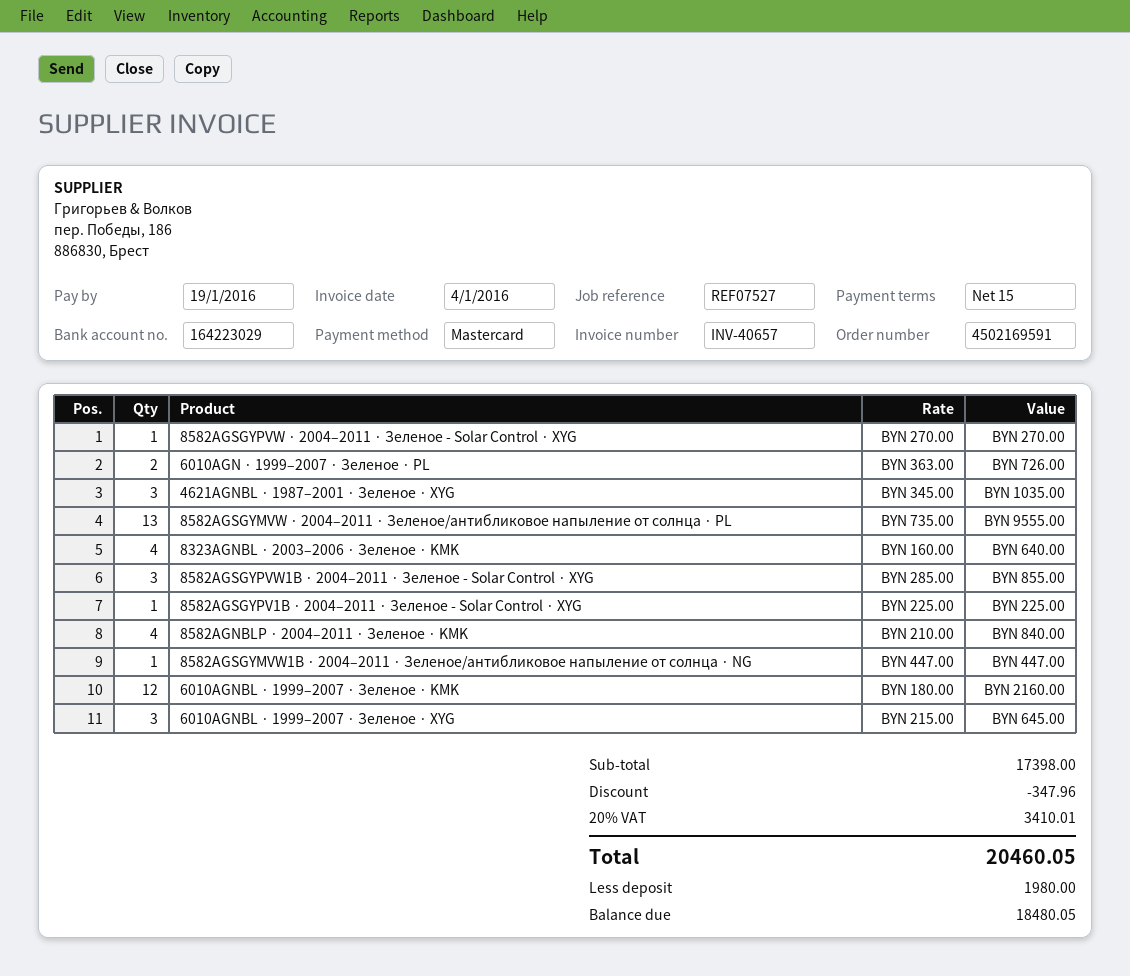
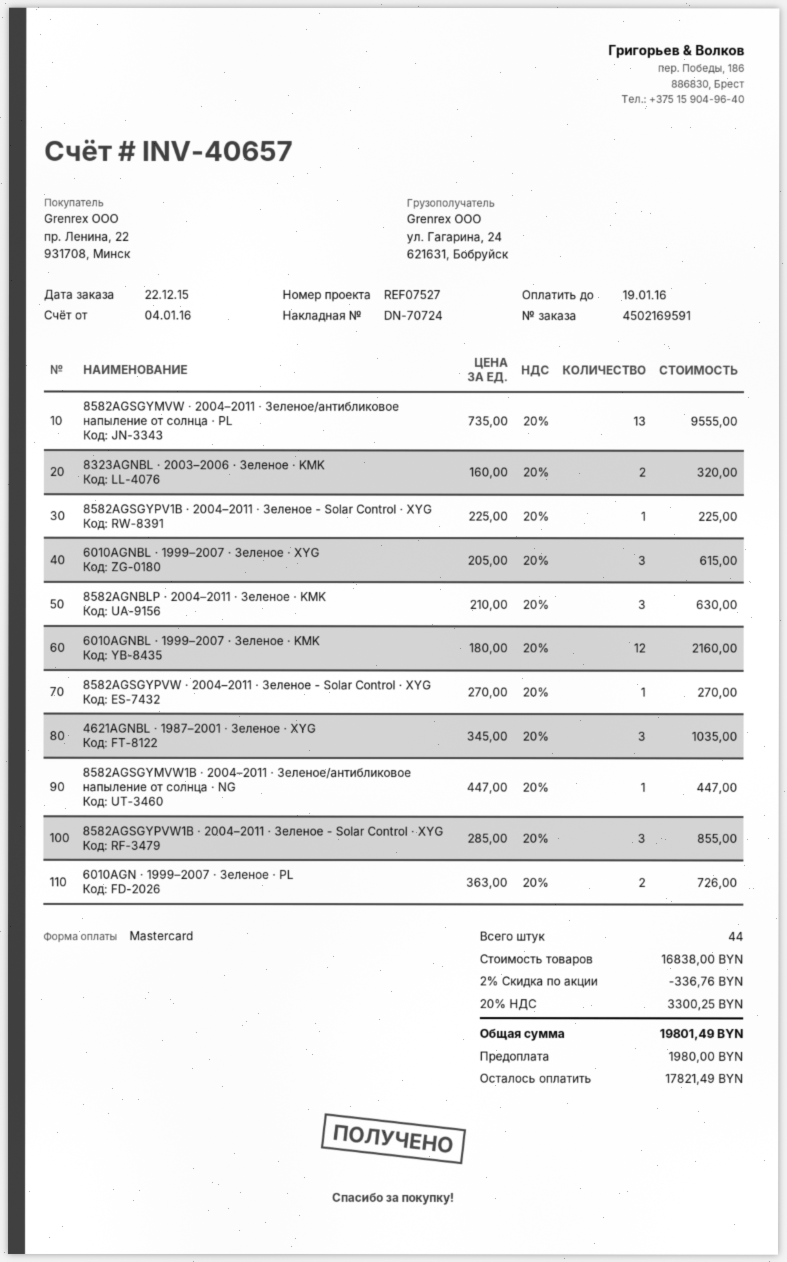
8323AGNBL · 2003–2006 · Зеленое · KMK: 4 x 160.00 = 640.00 -> 2 x 160.00 = 320.00
8582AGNBLP · 2004–2011 · Зеленое · KMK: 4 x 210.00 = 840.00 -> 3 x 210.00 = 630.00
6010AGNBL · 1999–2007 · Зеленое · XYG: 3 x 215.00 = 645.00 -> 3 x 205.00 = 615.00
subtotal: 17398.00 -> 16838.00
discount: 347.96 -> 336.76
tax: 20% = 3410.01 -> 20% = 3300.25
total: 20460.05 -> 19801.49
balance: 18480.05 -> 17821.49

